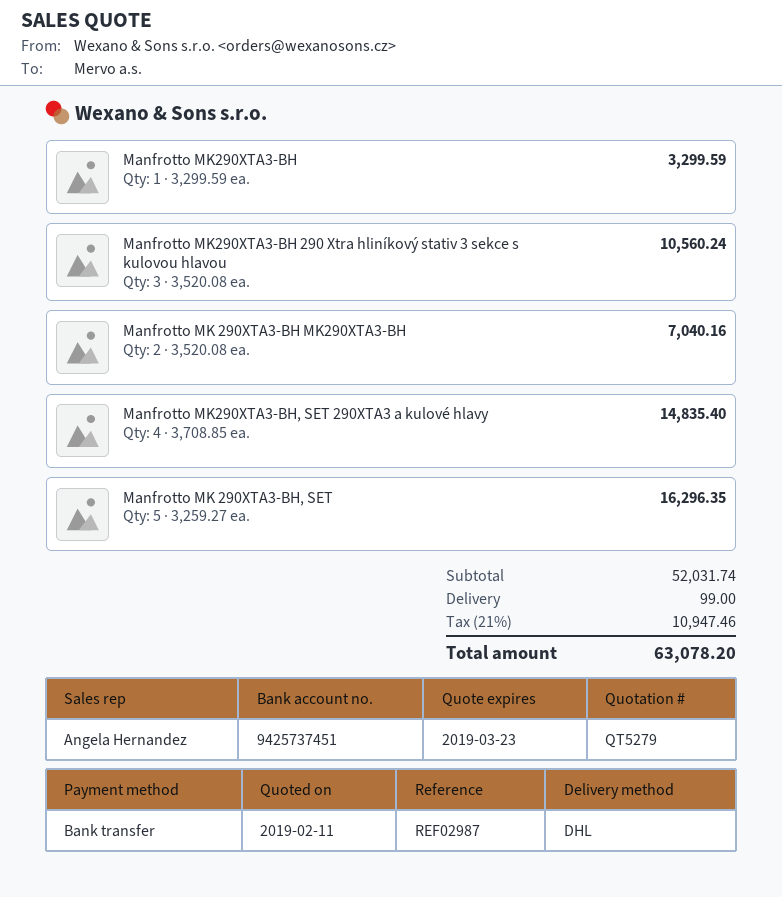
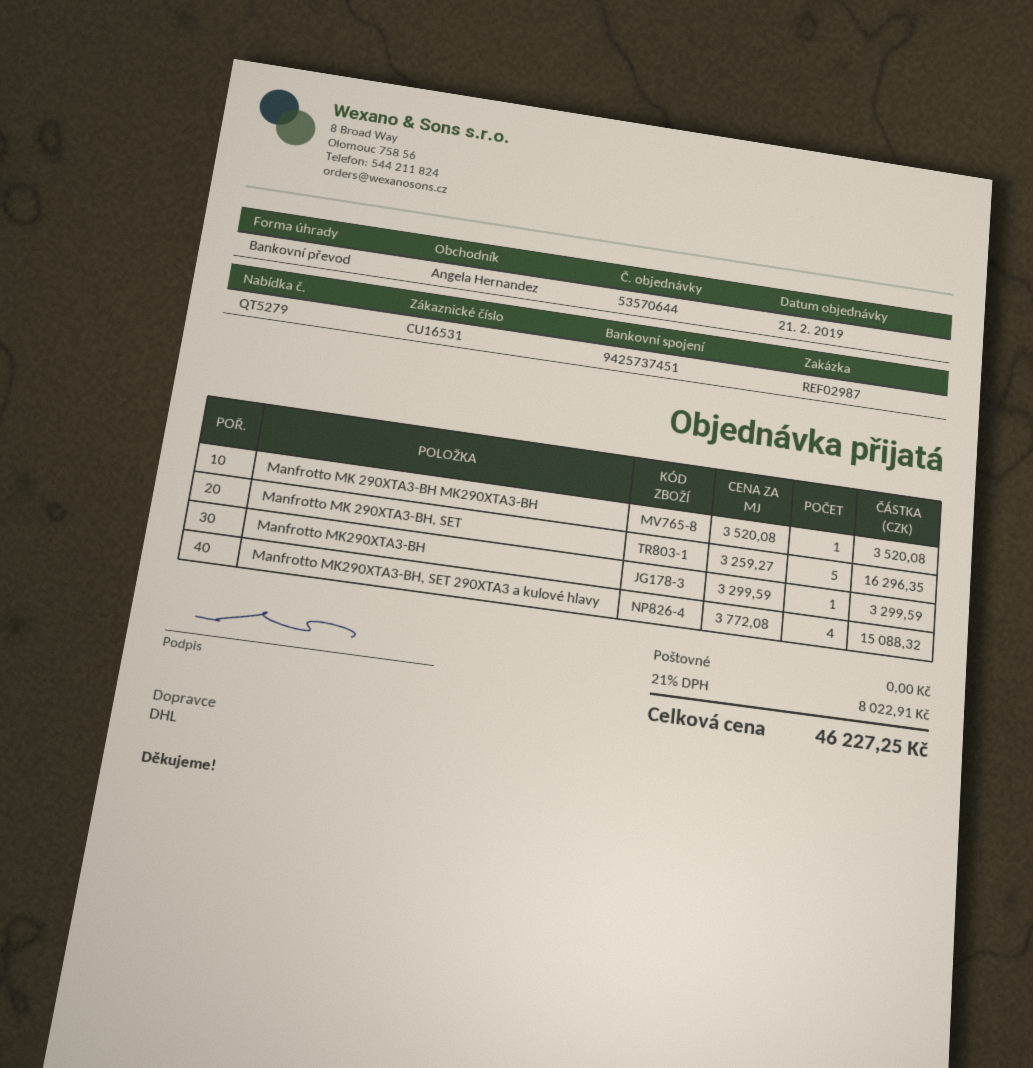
Manfrotto MK290XTA3-BH 290 Xtra hliníkový stativ 3 sekce s kulovou hlavou: 3 x 3520.08 = 10560.24 -> none
Manfrotto MK 290XTA3-BH MK290XTA3-BH: 2 x 3520.08 = 7040.16 -> 1 x 3520.08 = 3520.08
Manfrotto MK290XTA3-BH, SET 290XTA3 a kulové hlavy: 4 x 3708.85 = 14835.40 -> 4 x 3772.08 = 15088.32
shipping: 99.00 -> 0.00
tax: 21% = 10947.46 -> 21% = 8022.91
total: 63078.20 -> 46227.25

